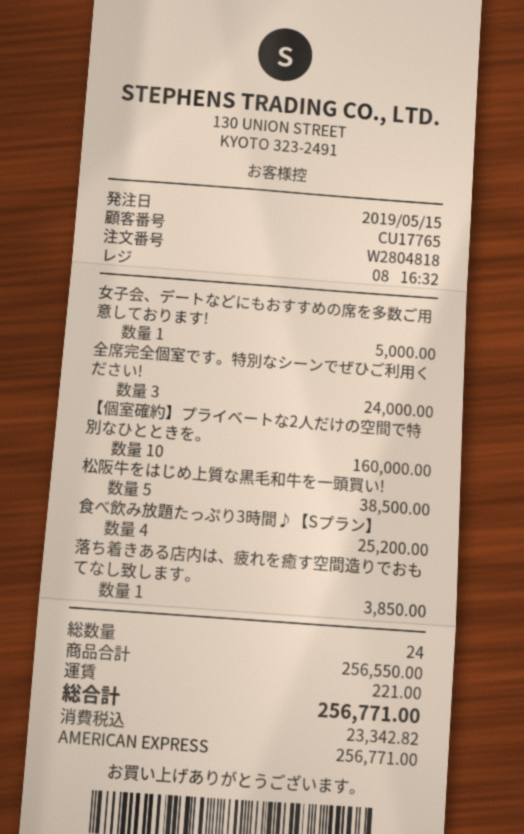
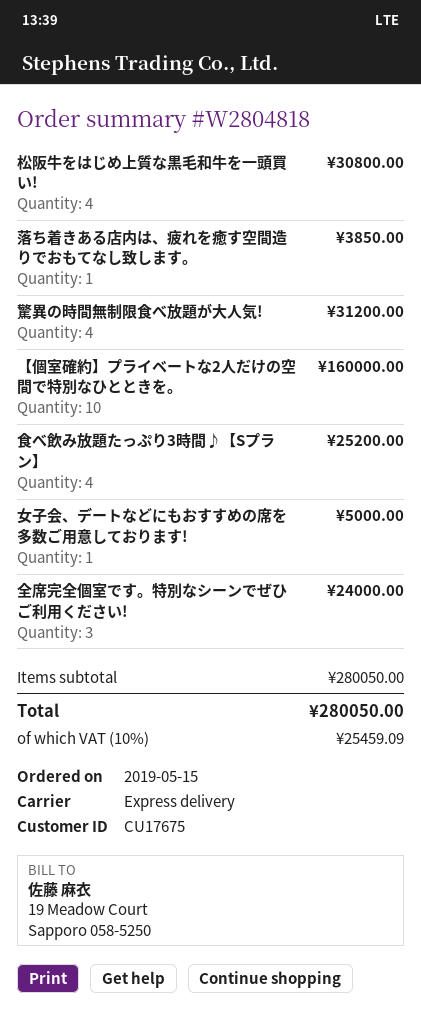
customer number: CU17765 -> CU17675
松阪牛をはじめ上質な黒毛和牛を一頭買い!: 5 for 38500.00 -> 4 for 30800.00
驚異の時間無制限食べ放題が大人気!: none -> 4 for 31200.00
subtotal: 256550.00 -> 280050.00
shipping: 221.00 -> none
tax: 23342.82 -> 25459.09
total: 256771.00 -> 280050.00

